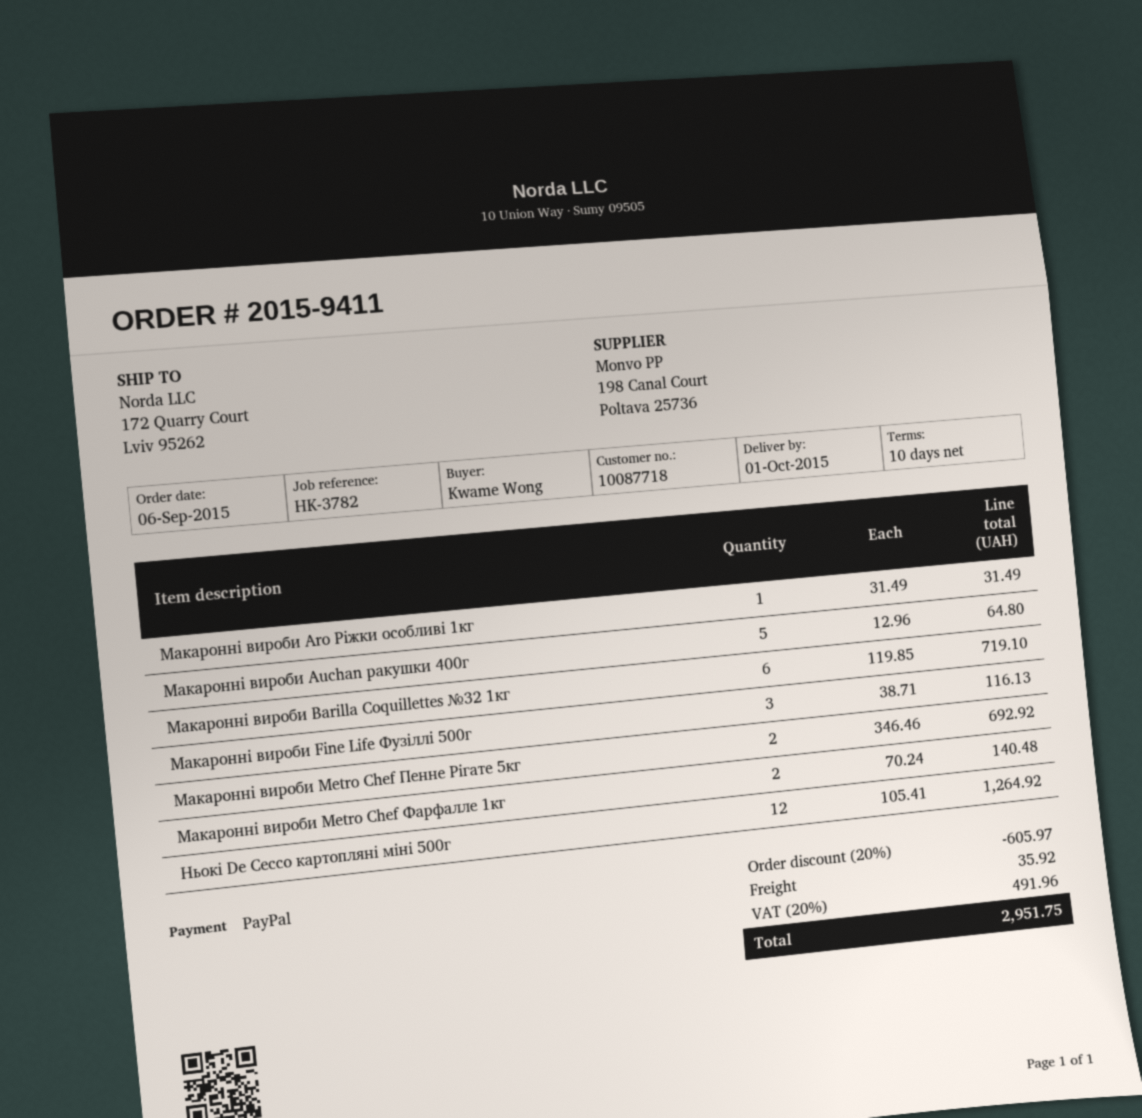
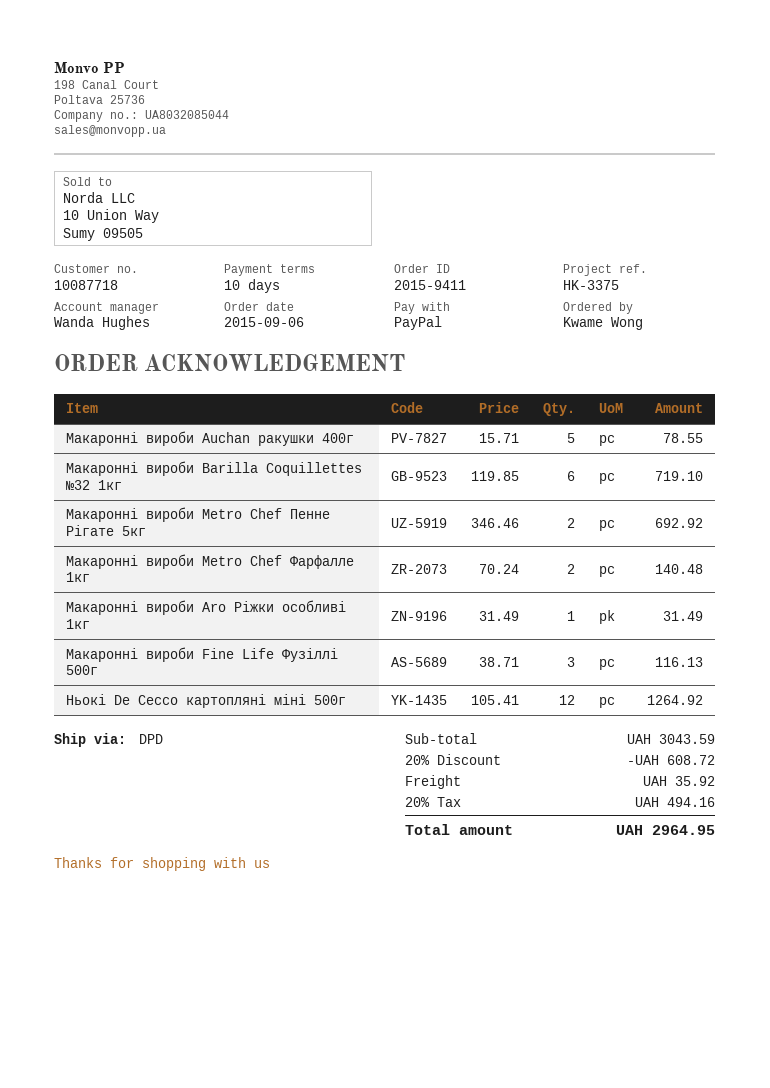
reference: HK-3782 -> HK-3375
Макаронні вироби Auchan ракушки 400г: 5 x 12.96 = 64.80 -> 5 x 15.71 = 78.55
discount: 20% = 605.97 -> 20% = 608.72
tax: 20% = 491.96 -> 20% = 494.16
total: 2951.75 -> 2964.95

